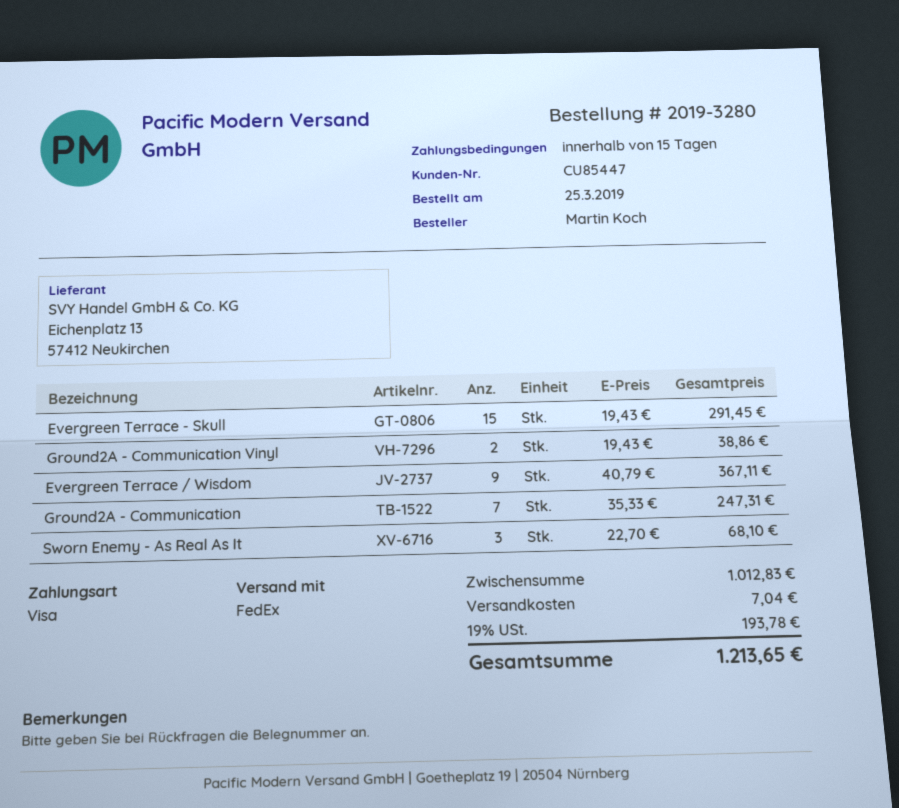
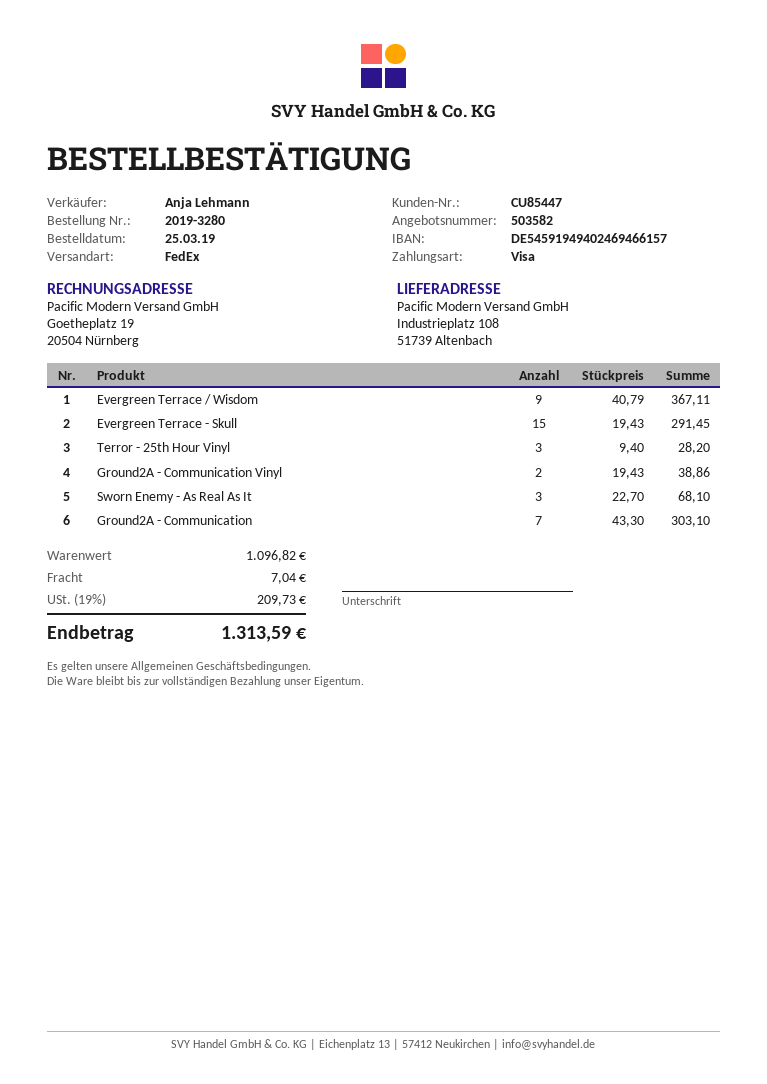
Ground2A - Communication: 7 x 35.33 = 247.31 -> 7 x 43.30 = 303.10
Terror - 25th Hour Vinyl: none -> 3 x 9.40 = 28.20
subtotal: 1012.83 -> 1096.82
tax: 19% = 193.78 -> 19% = 209.73
total: 1213.65 -> 1313.59

